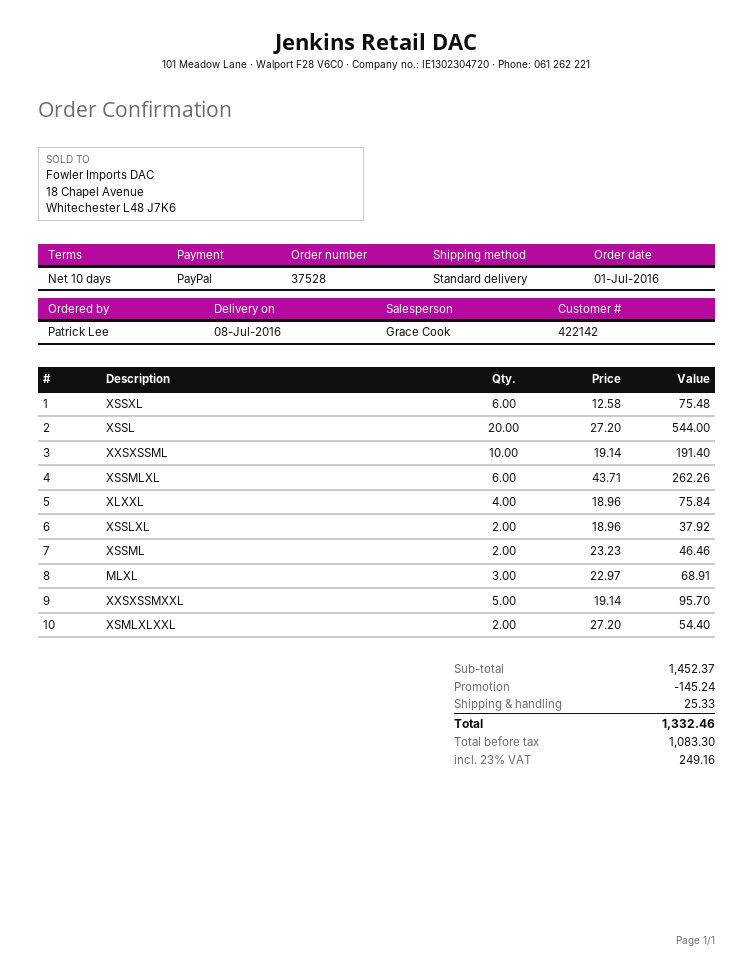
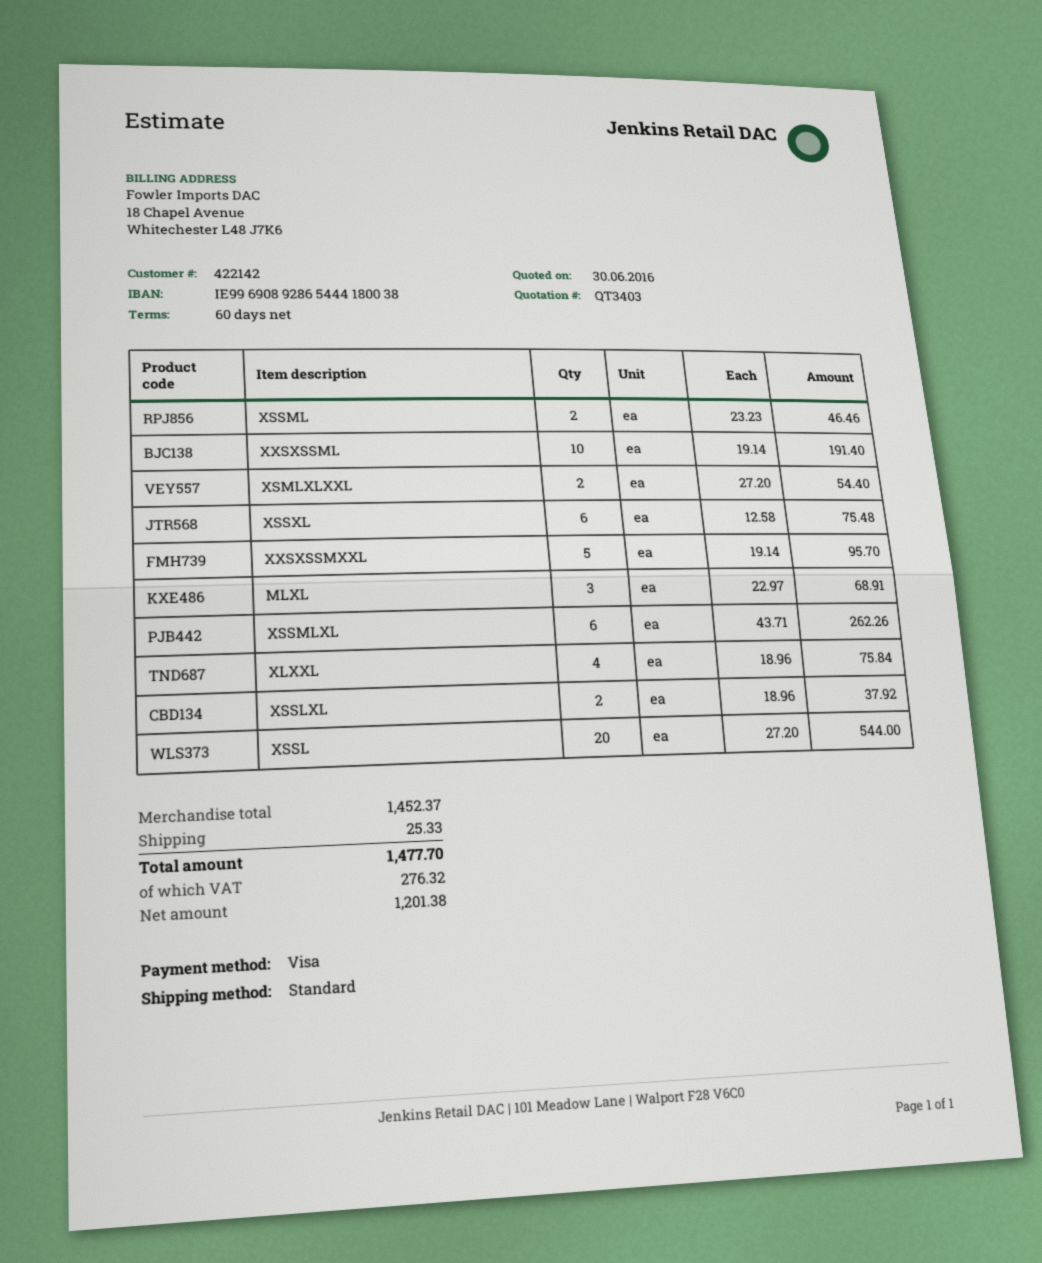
payment terms: 10 days -> 60 days
payment method: PayPal -> Visa
discount: 145.24 -> none
net: 1083.30 -> 1201.38
tax: 249.16 -> 276.32
total: 1332.46 -> 1477.70

